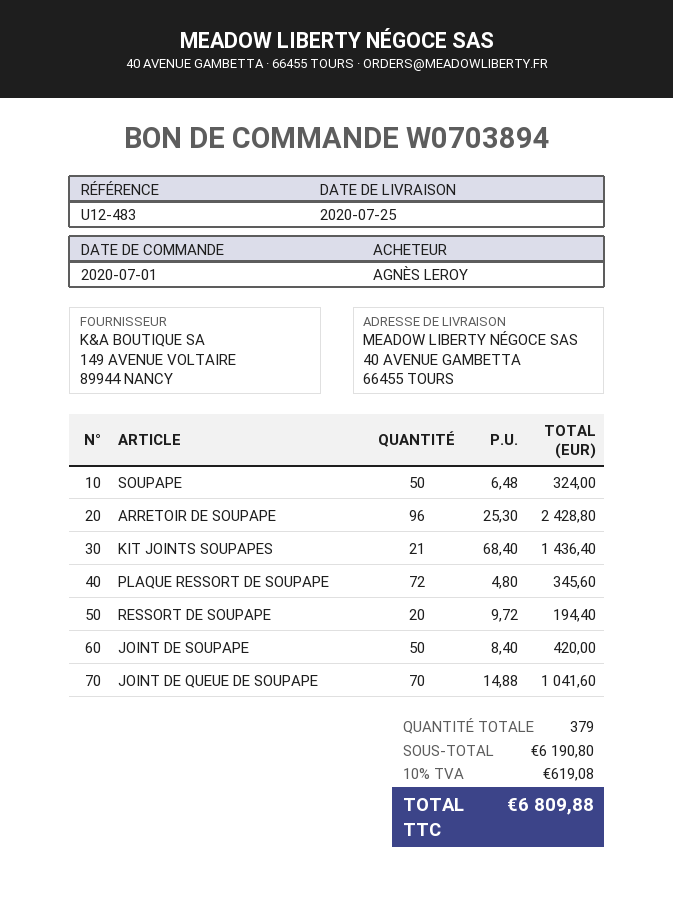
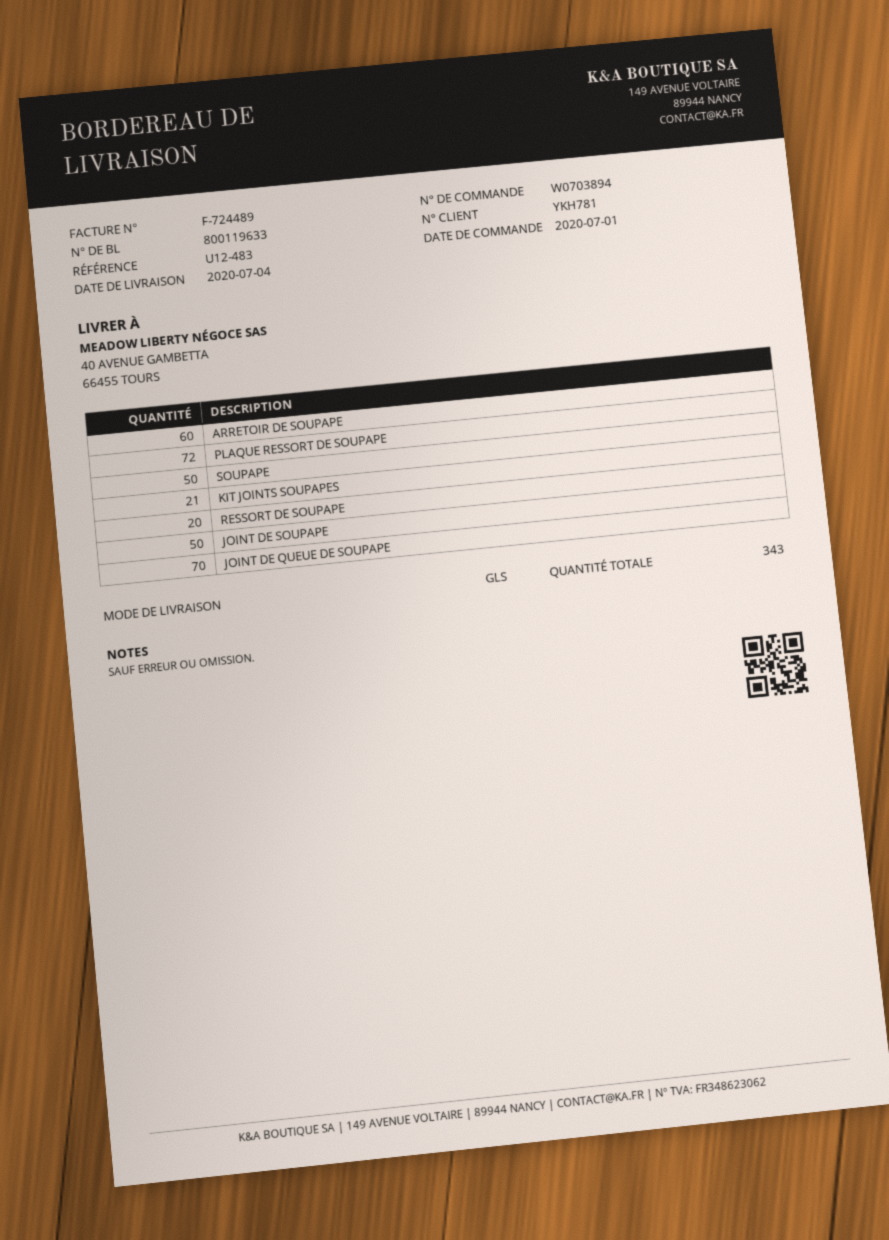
delivery date: 2020-07-25 -> 2020-07-04
ARRETOIR DE SOUPAPE: 96 -> 60
total quantity: 379 -> 343

